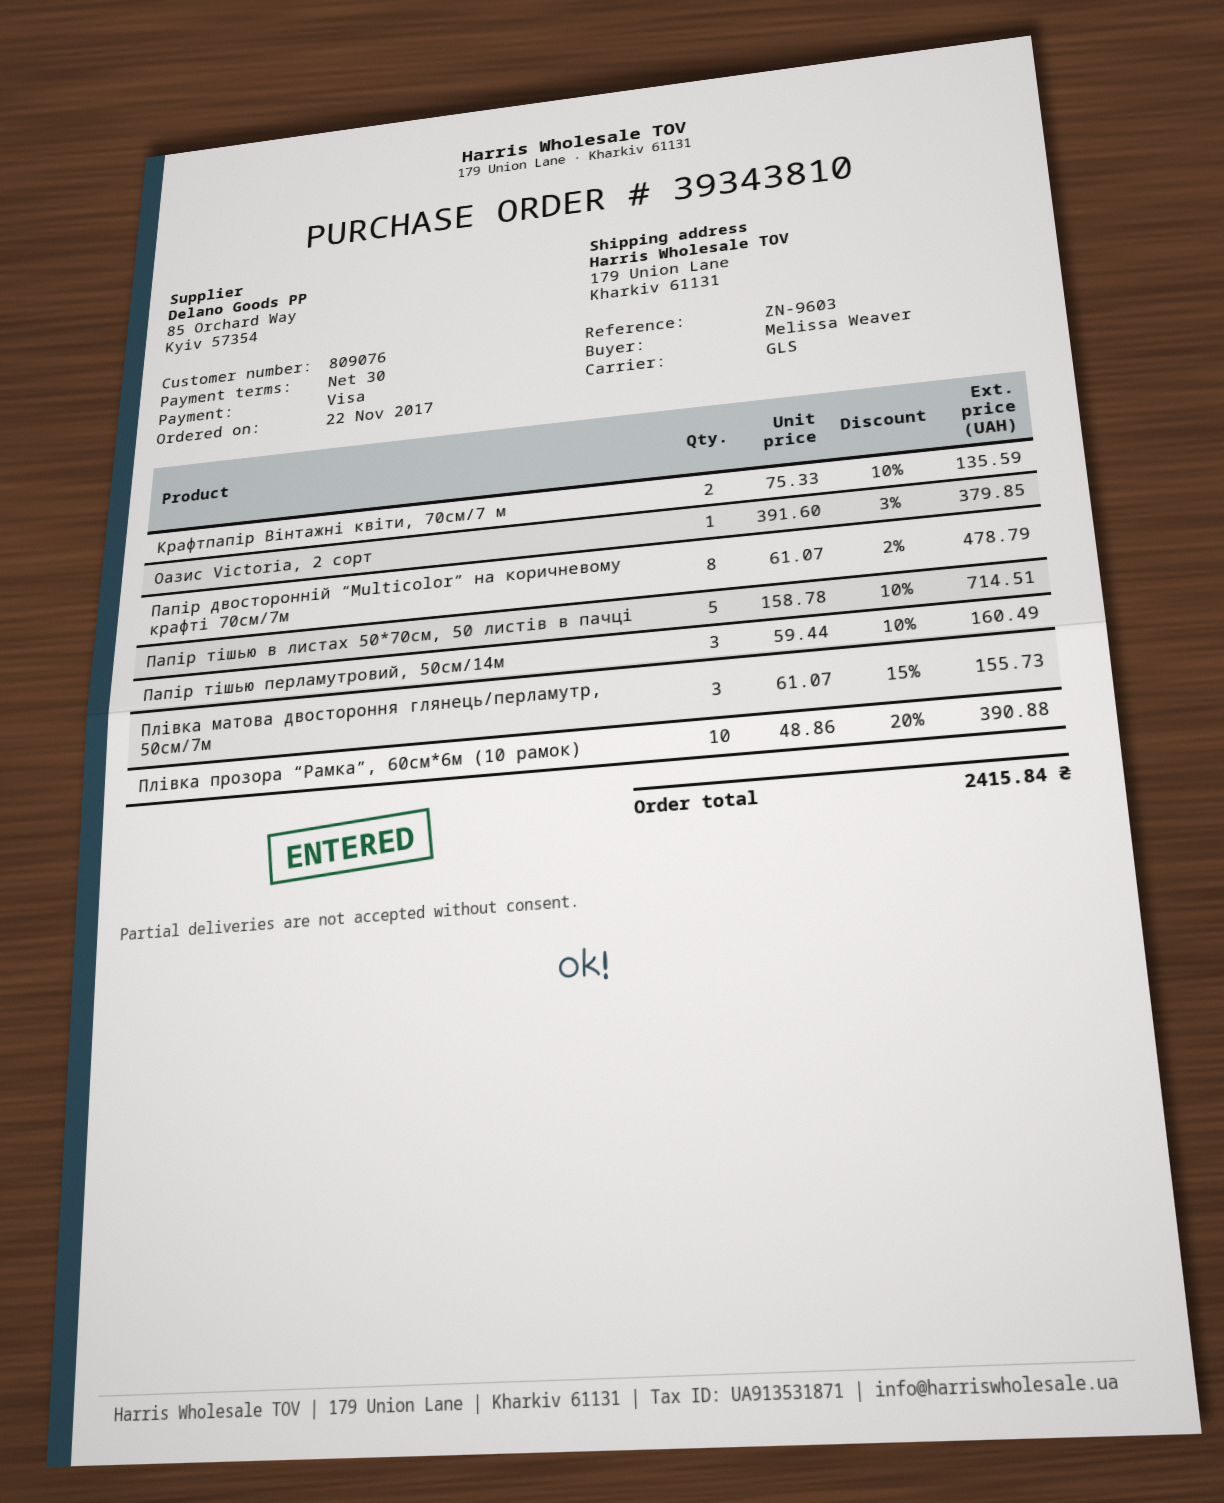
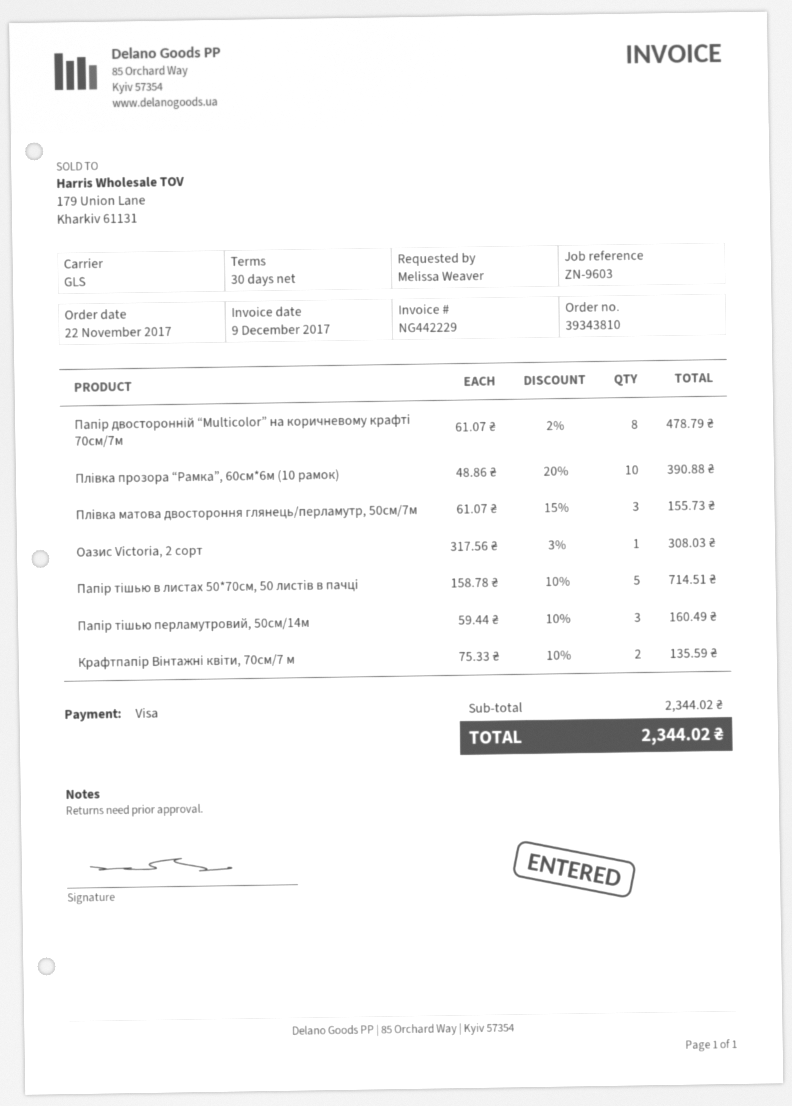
Оазис Victoria, 2 сорт: 1 x 391.60 - 3% = 379.85 -> 1 x 317.56 - 3% = 308.03
total: 2415.84 -> 2344.02

